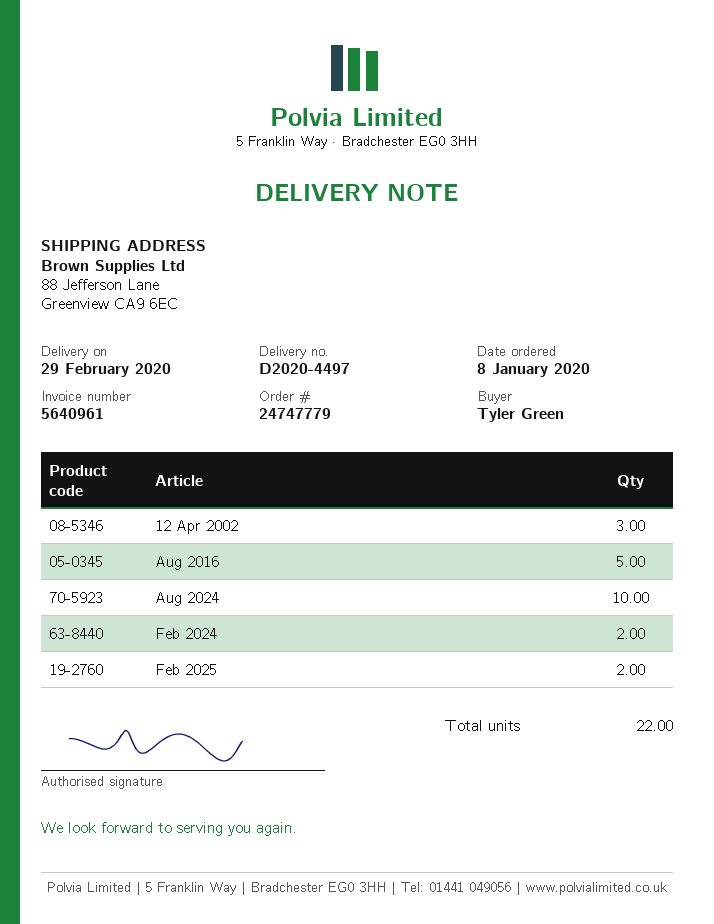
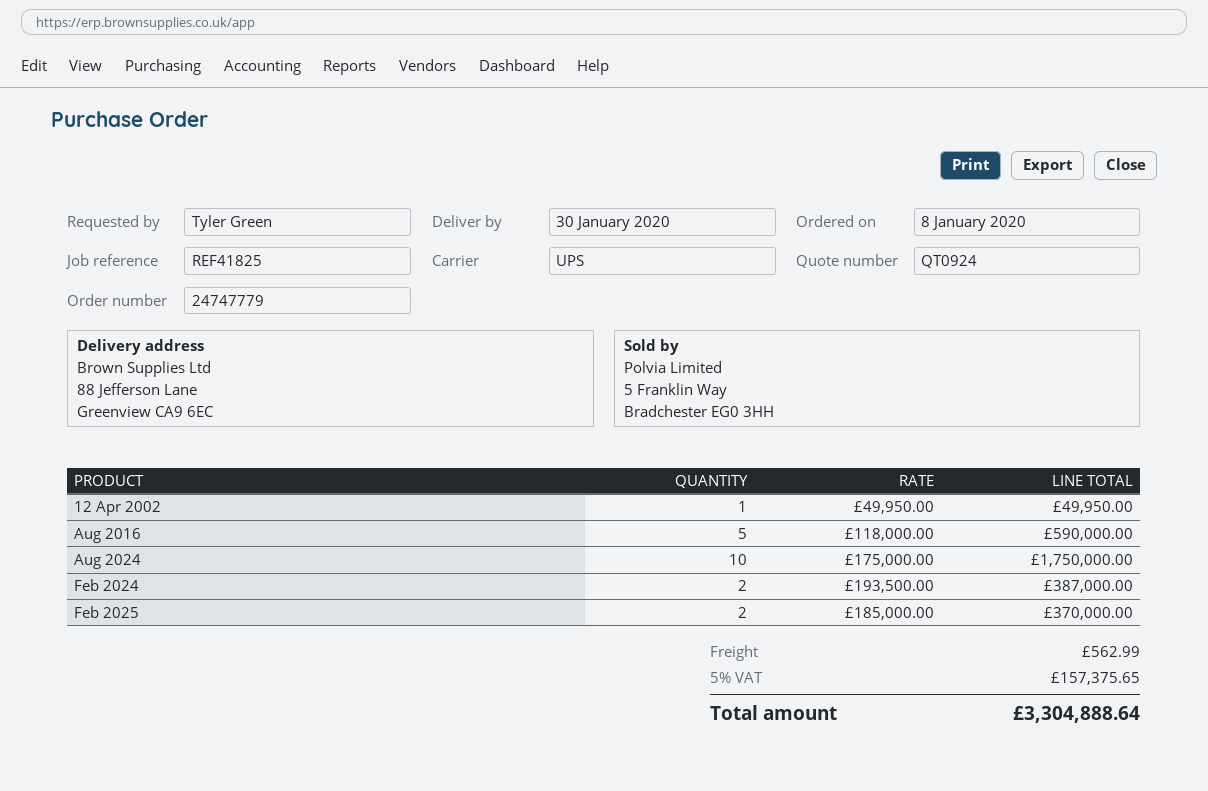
delivery date: 2020-02-29 -> 2020-01-30
12 Apr 2002: 3 -> 1

